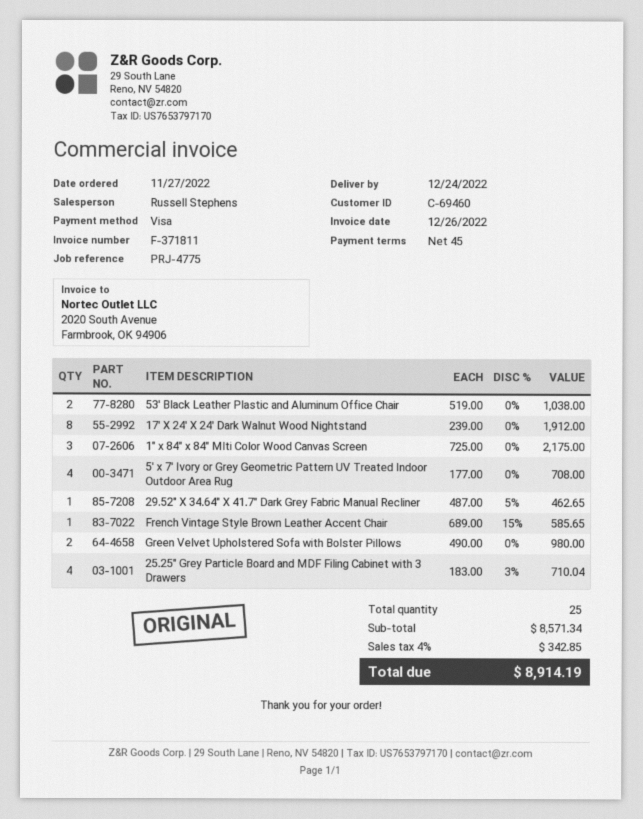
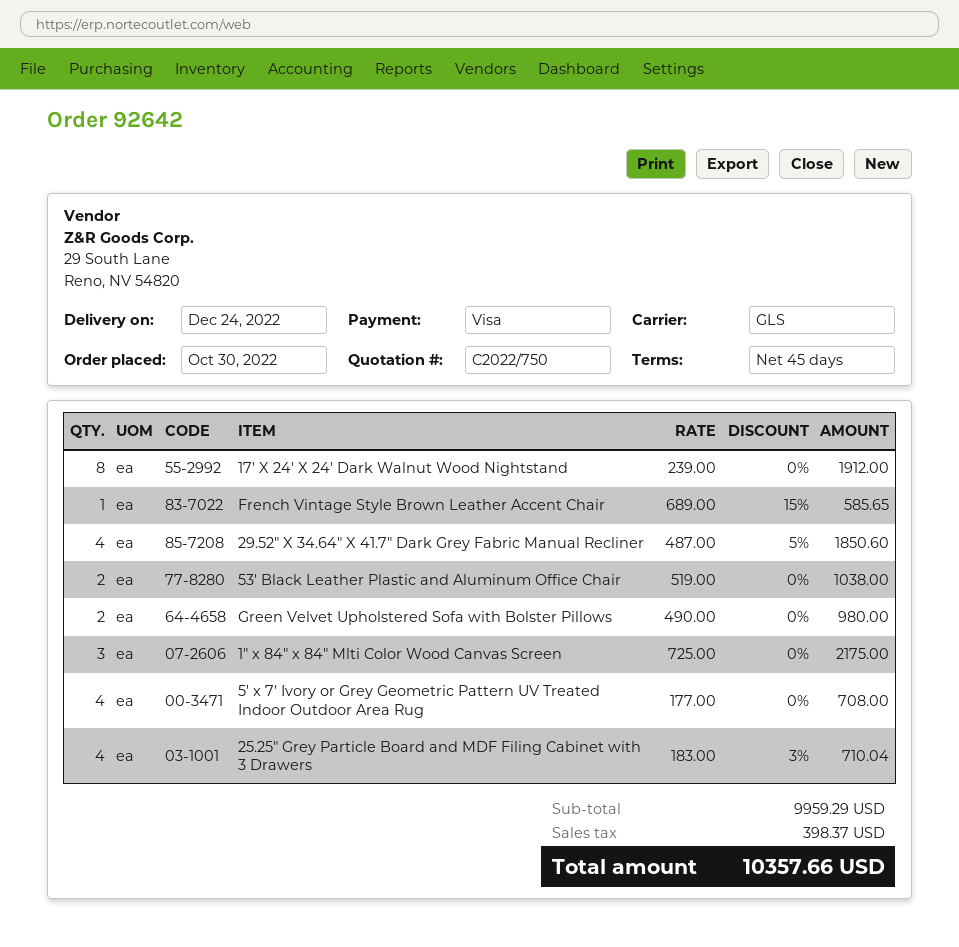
order date: 2022-11-27 -> 2022-10-30
29.52" X 34.64" X 41.7" Dark Grey Fabric Manual Recliner: 1 x 487.00 - 5% = 462.65 -> 4 x 487.00 - 5% = 1850.60
subtotal: 8571.34 -> 9959.29
tax: 342.85 -> 398.37
total: 8914.19 -> 10357.66

